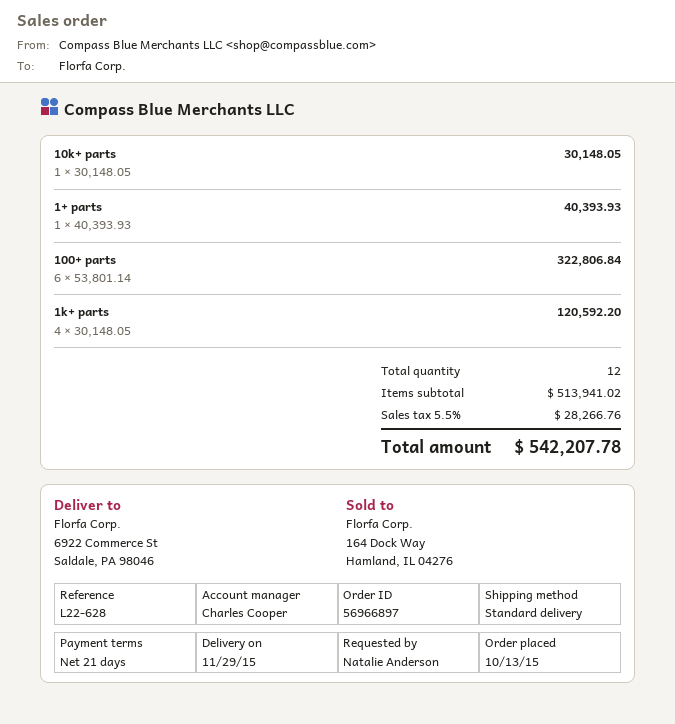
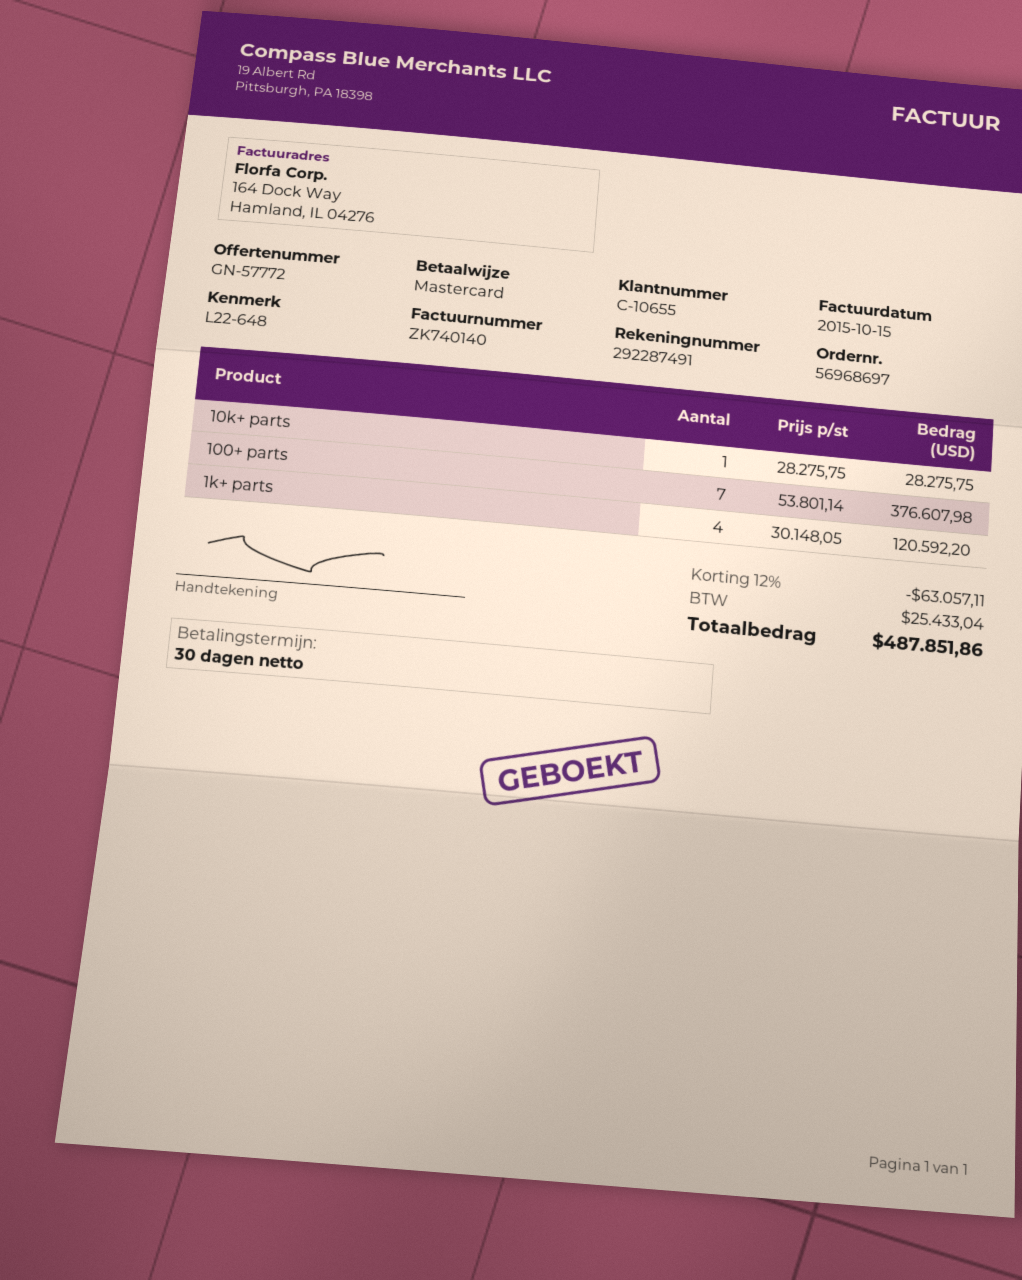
order number: 56966897 -> 56968697
payment terms: 21 days -> 30 days
reference: L22-628 -> L22-648
10k+ parts: 1 x 30148.05 = 30148.05 -> 1 x 28275.75 = 28275.75
1+ parts: 1 x 40393.93 = 40393.93 -> none
100+ parts: 6 x 53801.14 = 322806.84 -> 7 x 53801.14 = 376607.98
discount: none -> 12% = 63057.11
tax: 28266.76 -> 25433.04
total: 542207.78 -> 487851.86

